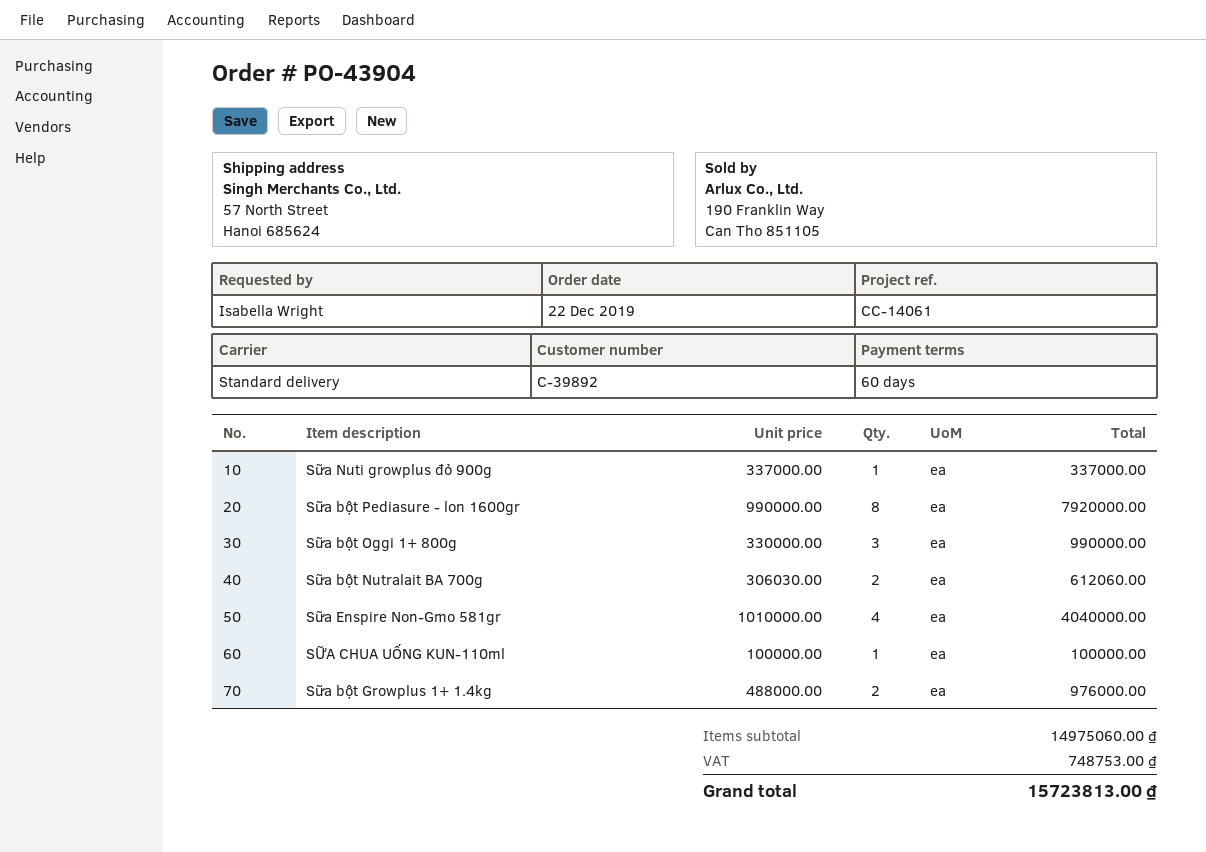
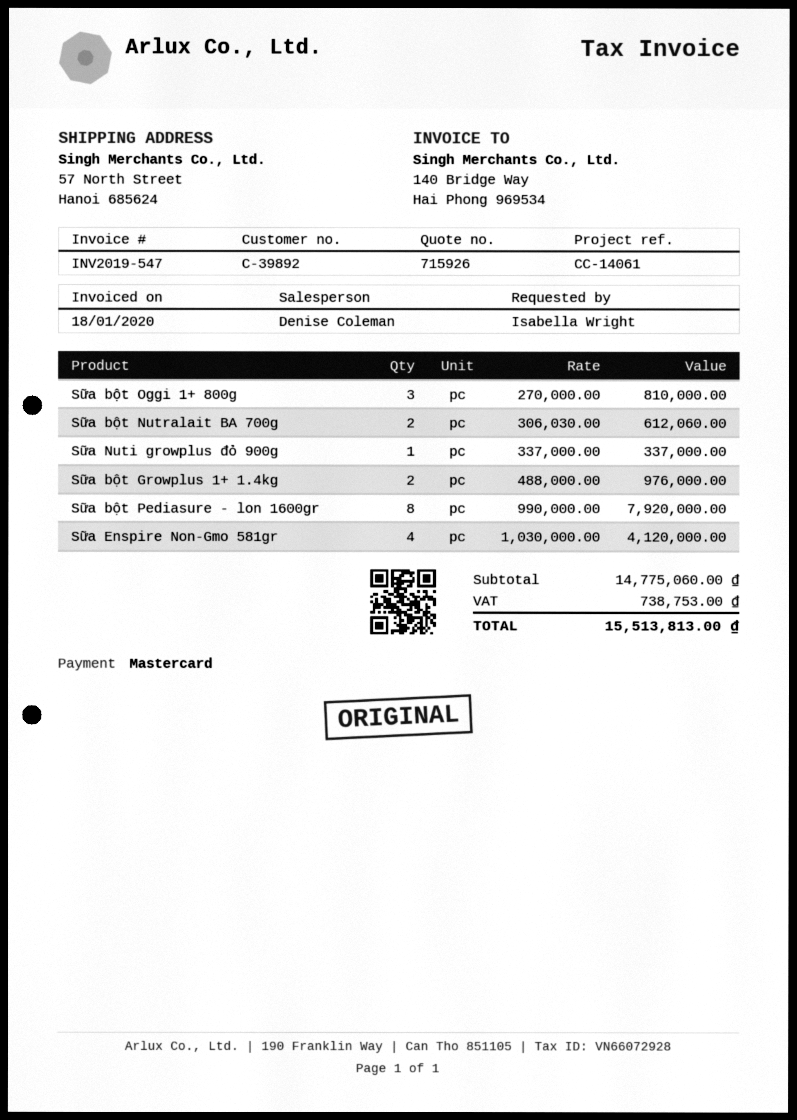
Sữa bột Oggi 1+ 800g: 3 x 330000.00 = 990000.00 -> 3 x 270000.00 = 810000.00
Sữa Enspire Non-Gmo 581gr: 4 x 1010000.00 = 4040000.00 -> 4 x 1030000.00 = 4120000.00
SỮA CHUA UỐNG KUN-110ml: 1 x 100000.00 = 100000.00 -> none
subtotal: 14975060.00 -> 14775060.00
tax: 748753.00 -> 738753.00
total: 15723813.00 -> 15513813.00

